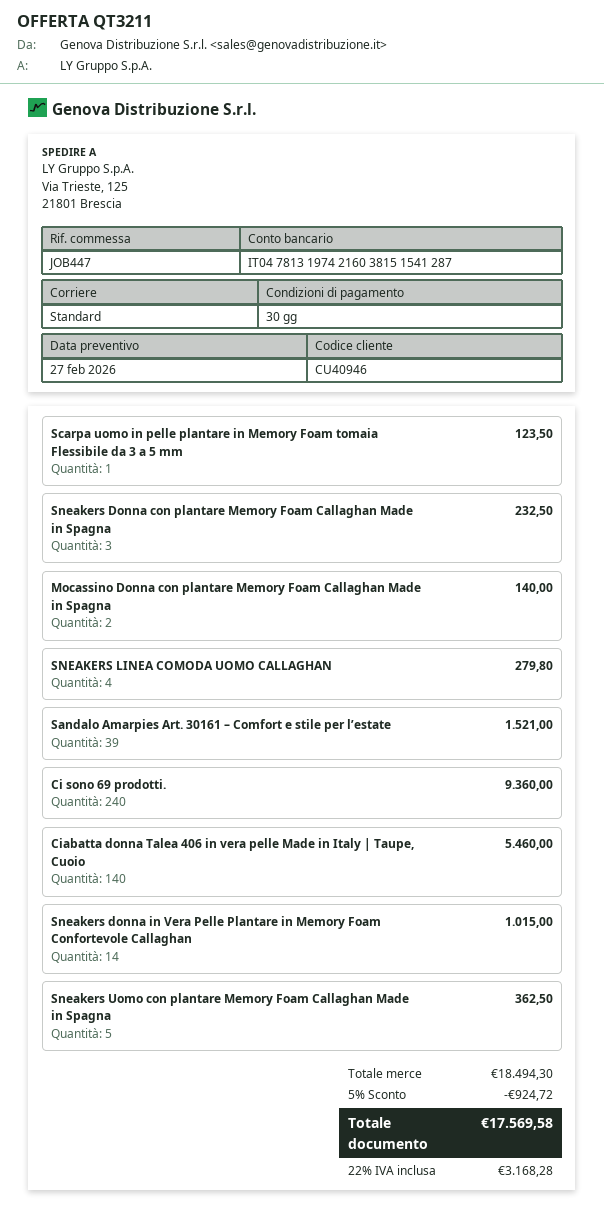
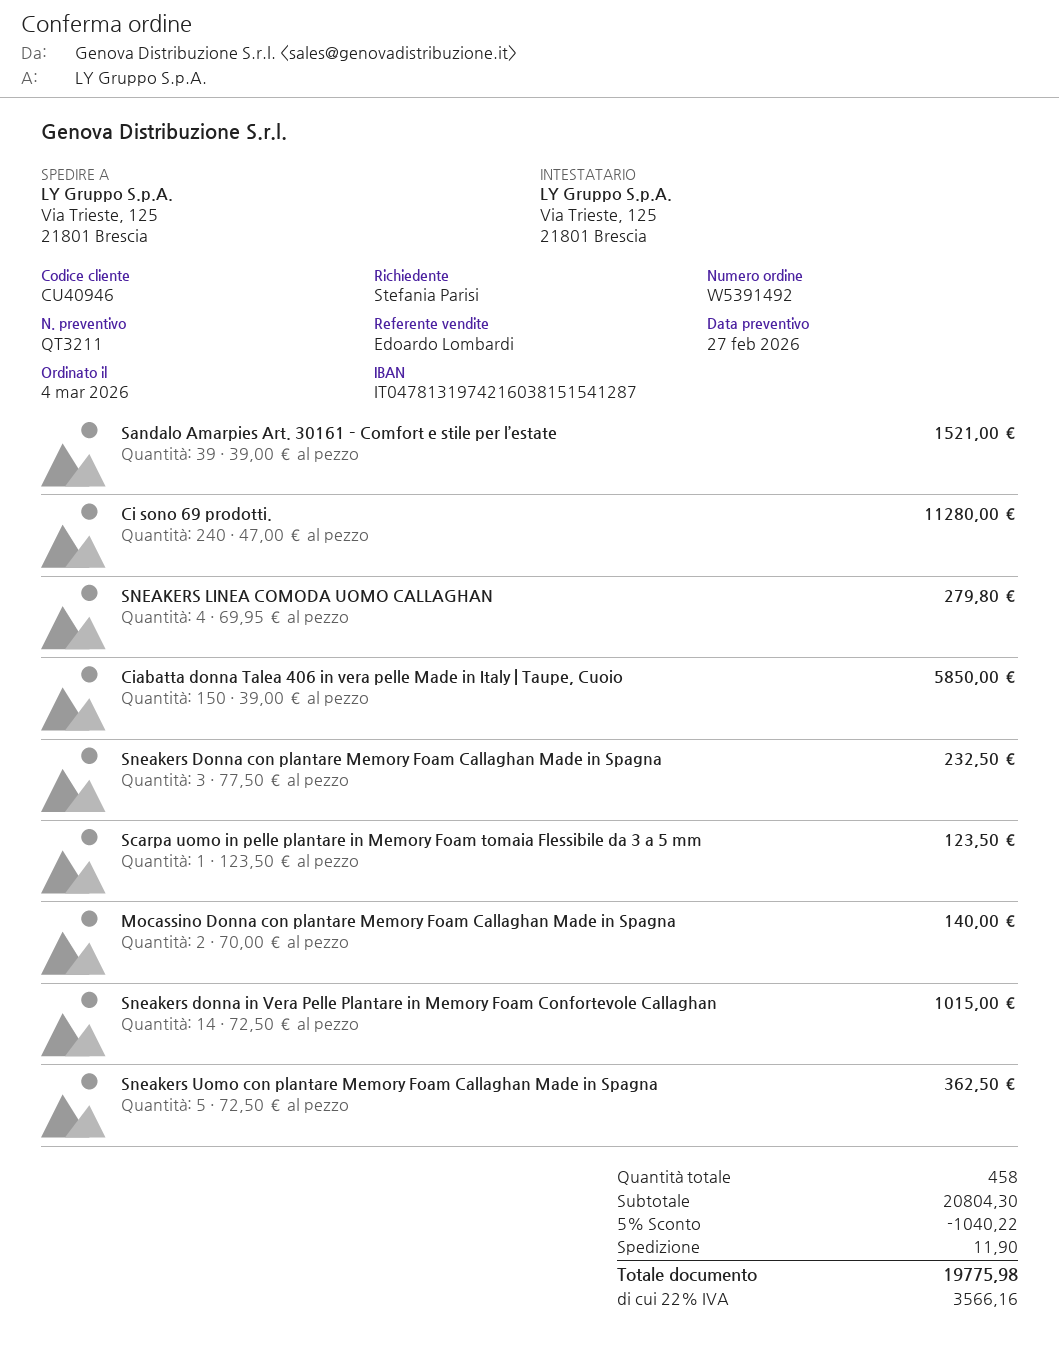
Ci sono 69 prodotti.: 240 for 9360.00 -> 240 for 11280.00
Ciabatta donna Talea 406 in vera pelle Made in Italy | Taupe, Cuoio: 140 for 5460.00 -> 150 for 5850.00
subtotal: 18494.30 -> 20804.30
discount: 5% = 924.72 -> 5% = 1040.22
shipping: none -> 11.90
tax: 22% = 3168.28 -> 22% = 3566.16
total: 17569.58 -> 19775.98

